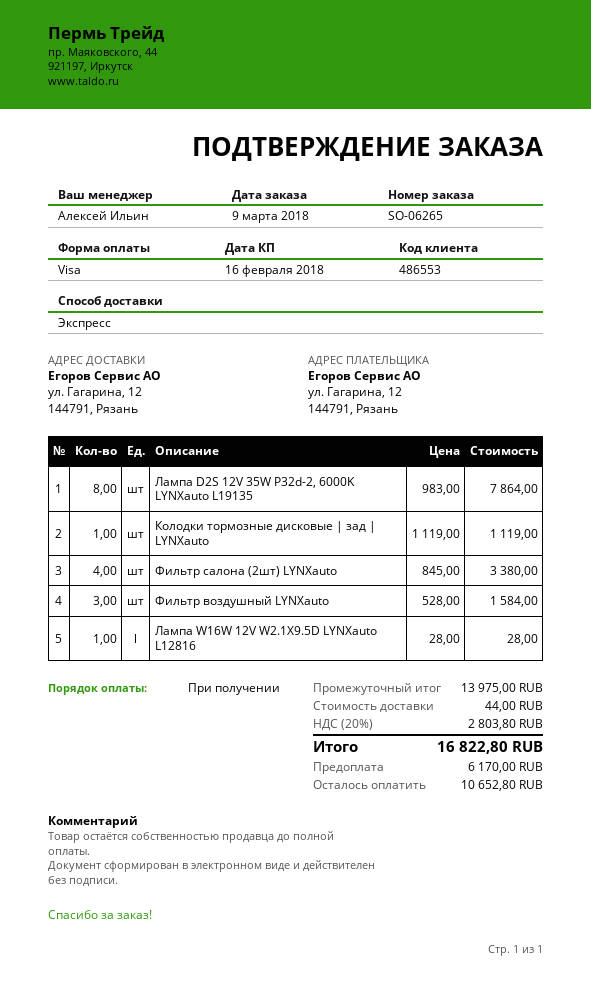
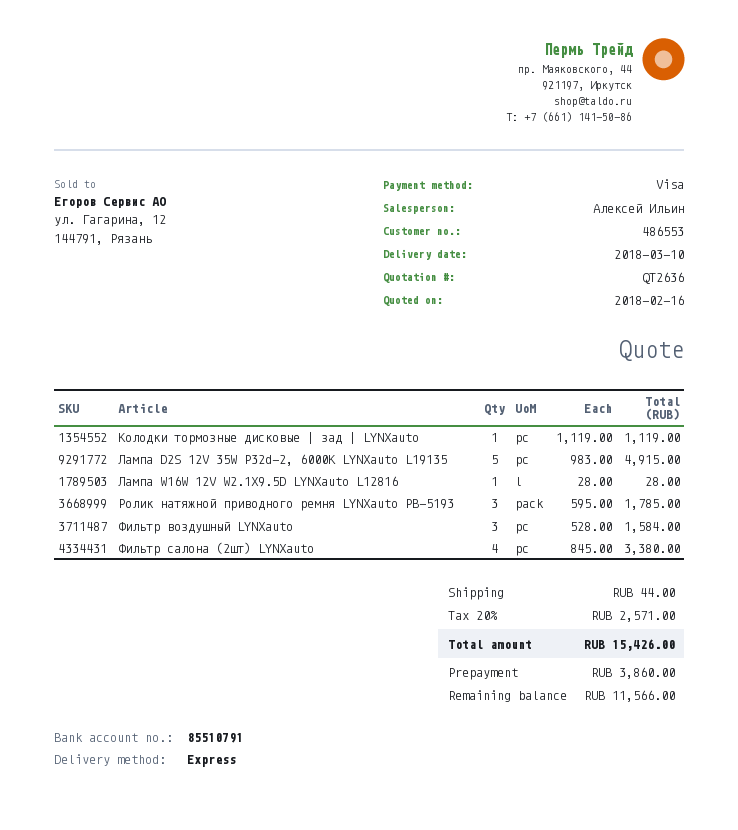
Лампа D2S 12V 35W P32d-2, 6000K LYNXauto L19135: 8 x 983.00 = 7864.00 -> 5 x 983.00 = 4915.00
Ролик натяжной приводного ремня LYNXauto PB-5193: none -> 3 x 595.00 = 1785.00
tax: 20% = 2803.80 -> 20% = 2571.00
total: 16822.80 -> 15426.00
deposit: 6170.00 -> 3860.00
balance: 10652.80 -> 11566.00

